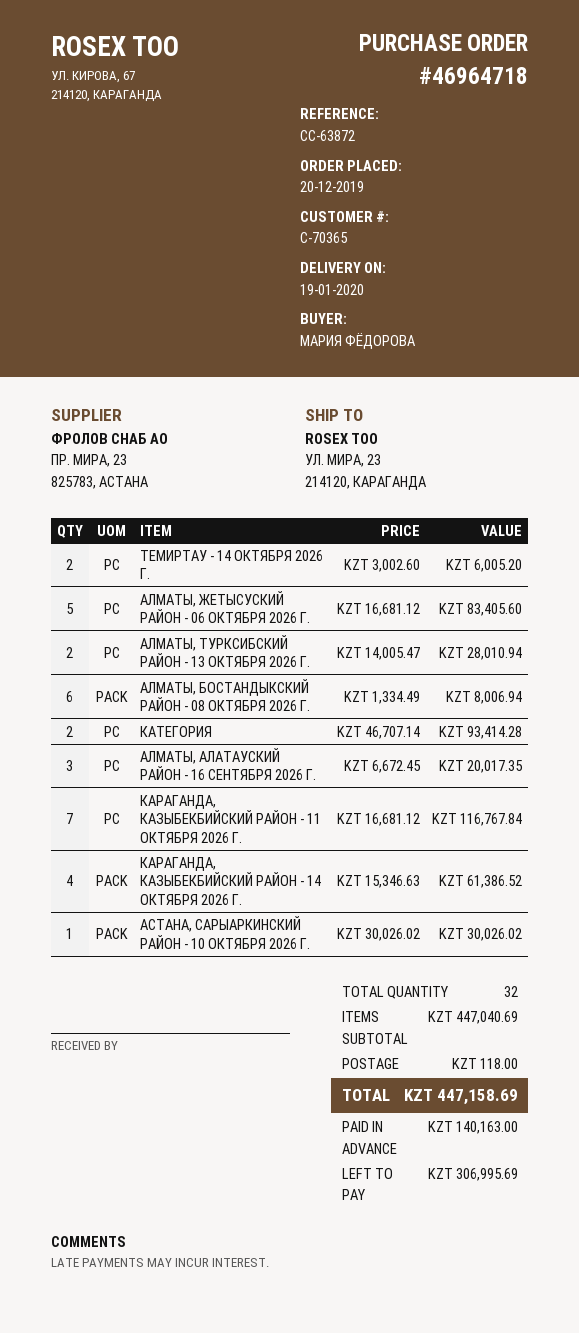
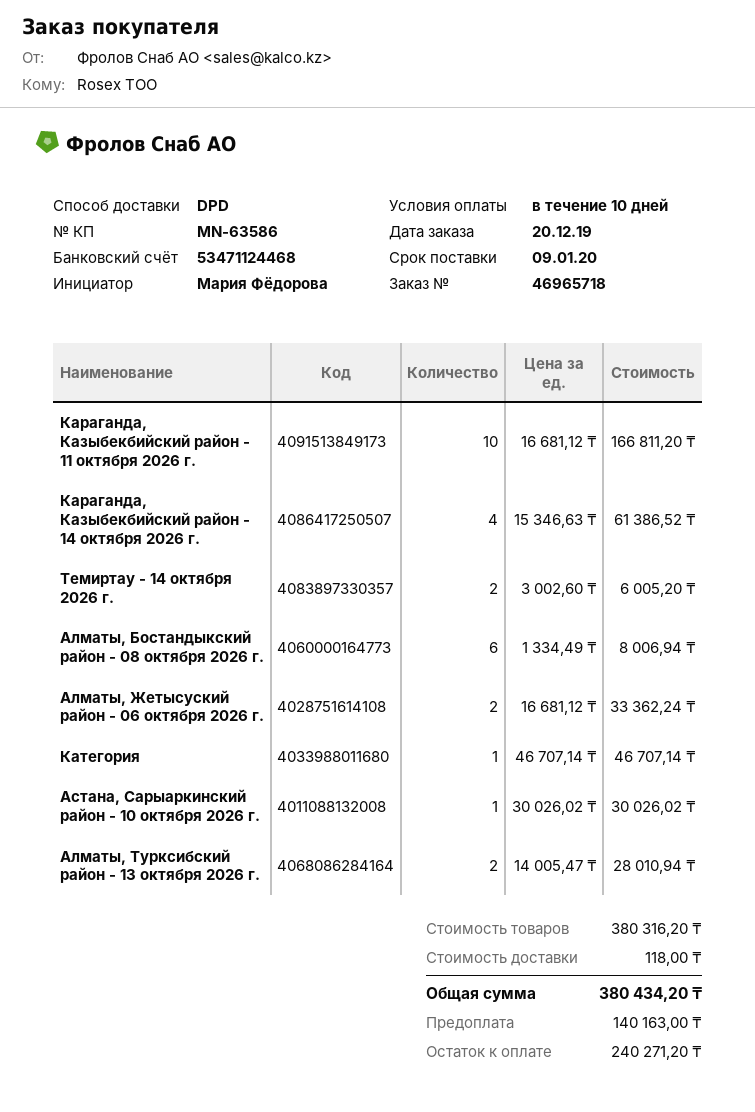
order number: 46964718 -> 46965718
delivery date: 2020-01-19 -> 2020-01-09
АЛМАТЫ, ЖЕТЫСУСКИЙ РАЙОН - 06 ОКТЯБРЯ 2026 Г.: 5 x 16681.12 = 83405.60 -> 2 x 16681.12 = 33362.24
КАТЕГОРИЯ: 2 x 46707.14 = 93414.28 -> 1 x 46707.14 = 46707.14
АЛМАТЫ, АЛАТАУСКИЙ РАЙОН - 16 СЕНТЯБРЯ 2026 Г.: 3 x 6672.45 = 20017.35 -> none
КАРАГАНДА, КАЗЫБЕКБИЙСКИЙ РАЙОН - 11 ОКТЯБРЯ 2026 Г.: 7 x 16681.12 = 116767.84 -> 10 x 16681.12 = 166811.20
subtotal: 447040.69 -> 380316.20
total: 447158.69 -> 380434.20
balance: 306995.69 -> 240271.20

